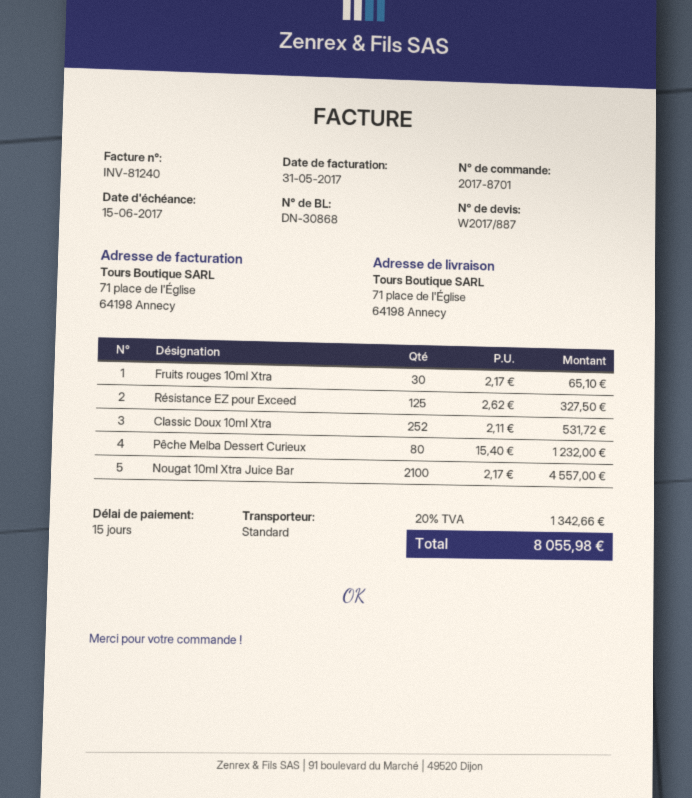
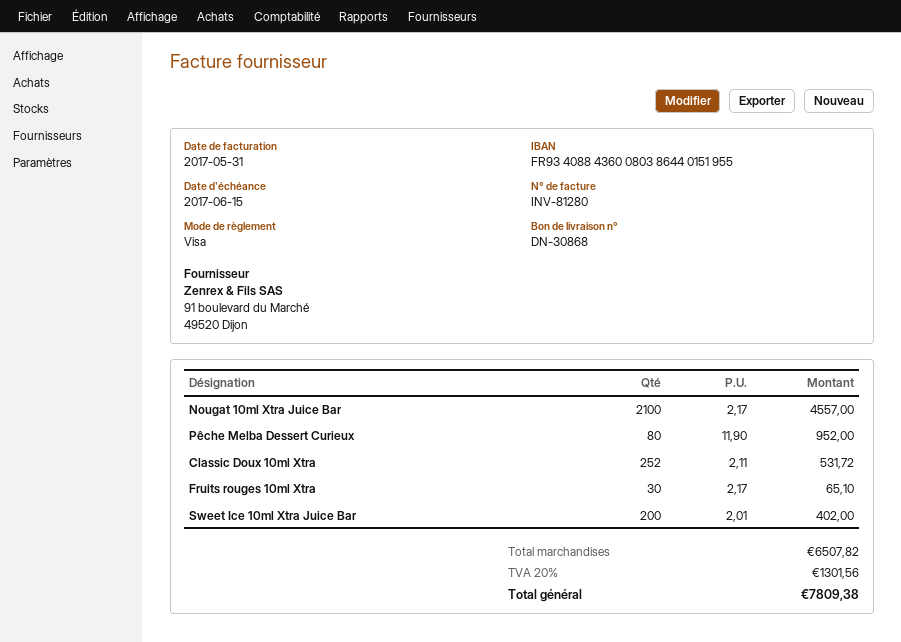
invoice number: INV-81240 -> INV-81280
Résistance EZ pour Exceed: 125 x 2.62 = 327.50 -> none
Pêche Melba Dessert Curieux: 80 x 15.40 = 1232.00 -> 80 x 11.90 = 952.00
Sweet Ice 10ml Xtra Juice Bar: none -> 200 x 2.01 = 402.00
tax: 20% = 1342.66 -> 20% = 1301.56
total: 8055.98 -> 7809.38

